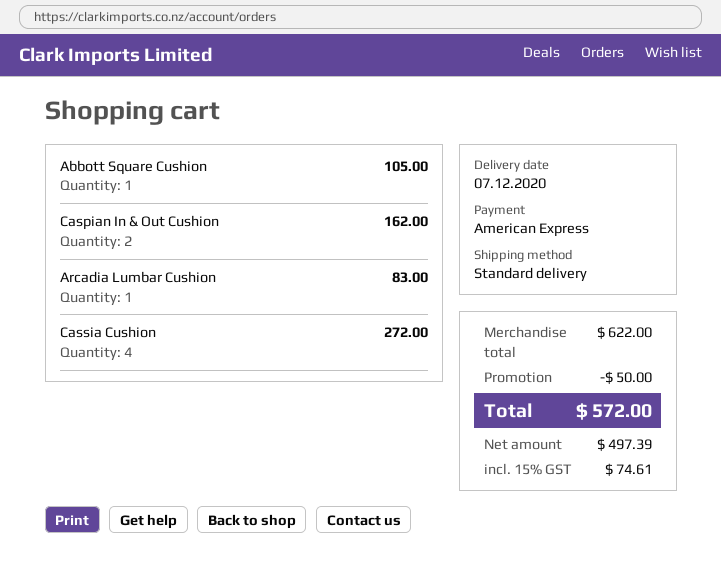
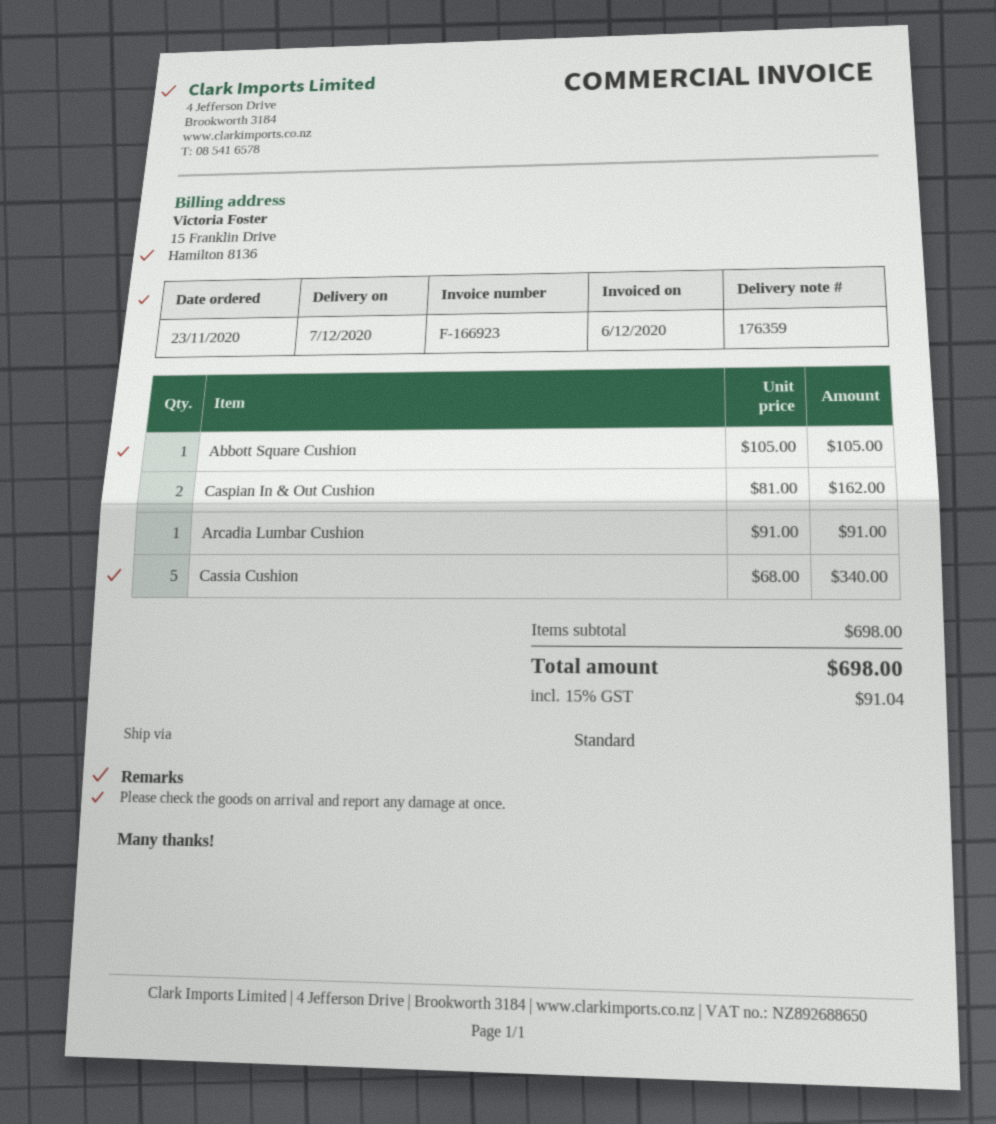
Arcadia Lumbar Cushion: 1 for 83.00 -> 1 for 91.00
Cassia Cushion: 4 for 272.00 -> 5 for 340.00
subtotal: 622.00 -> 698.00
discount: 50.00 -> none
tax: 15% = 74.61 -> 15% = 91.04
total: 572.00 -> 698.00

